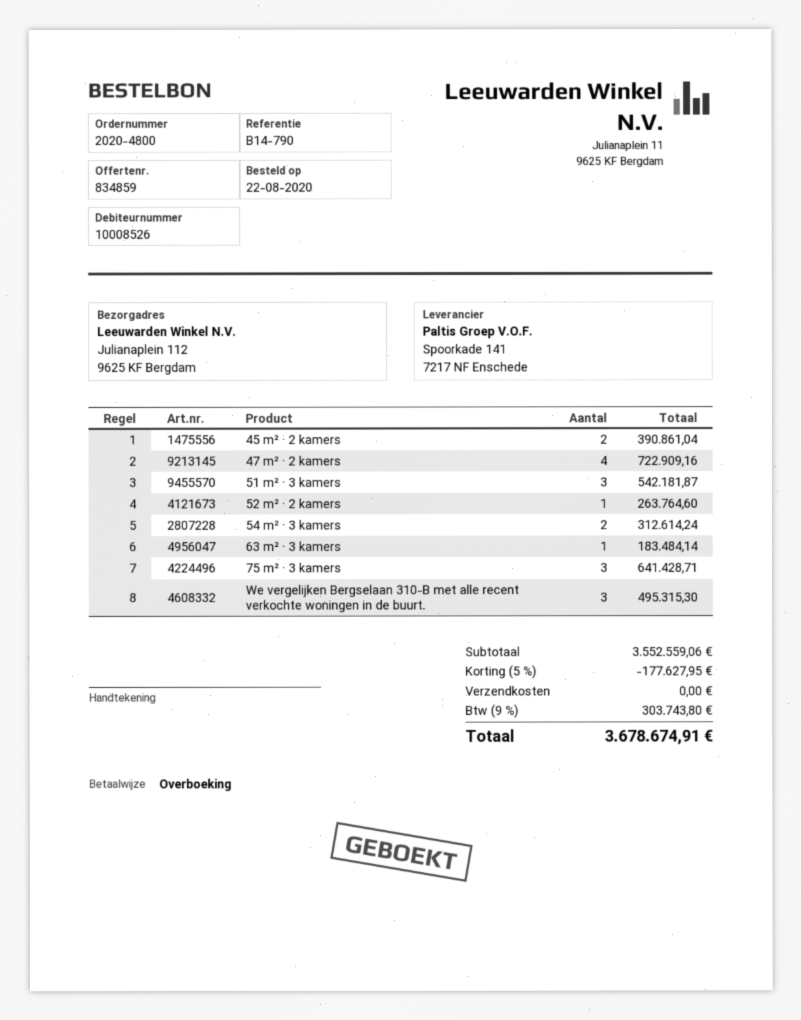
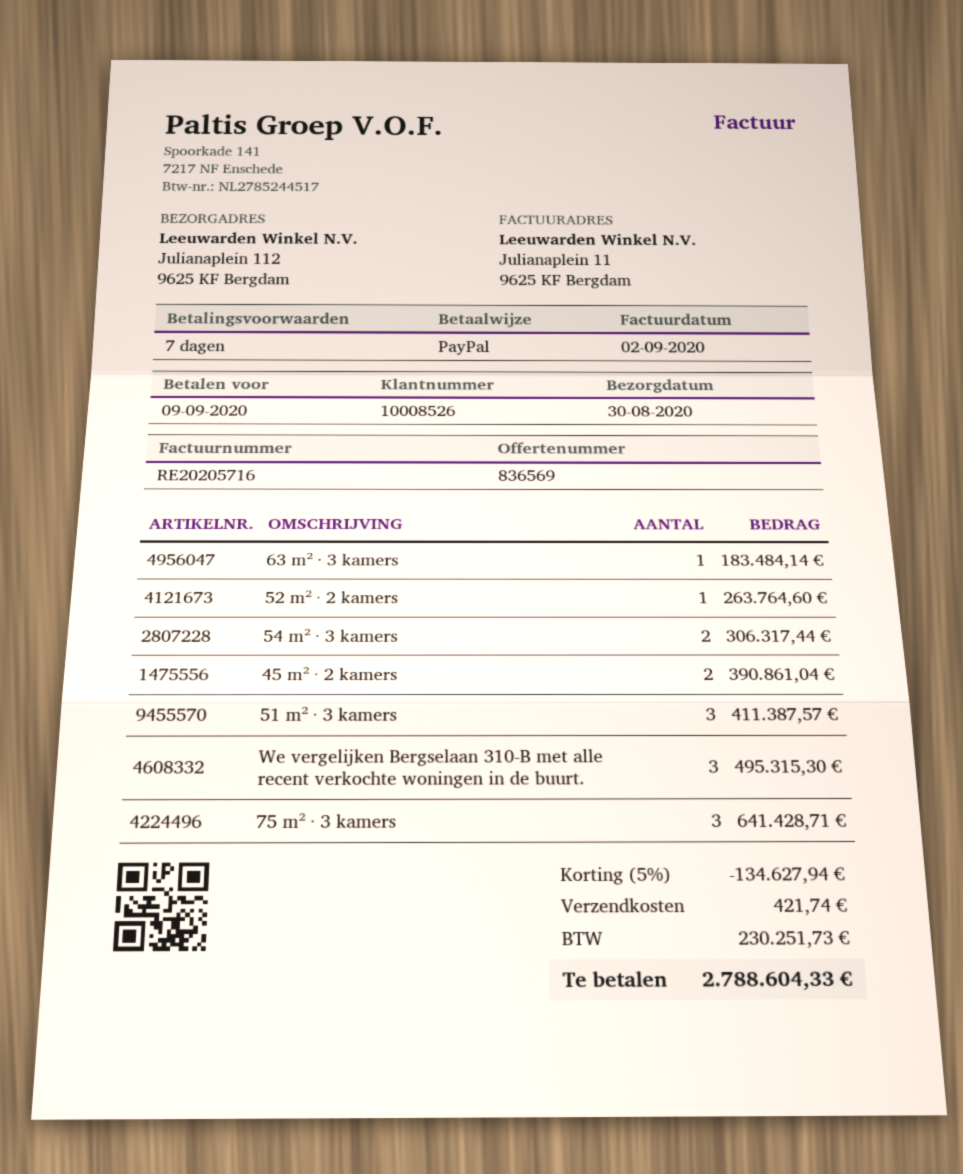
quote number: 834859 -> 836569
payment method: bank transfer -> PayPal
47 m² · 2 kamers: 4 for 722909.16 -> none
51 m² · 3 kamers: 3 for 542181.87 -> 3 for 411387.57
54 m² · 3 kamers: 2 for 312614.24 -> 2 for 306317.44
discount: 5% = 177627.95 -> 5% = 134627.94
shipping: 0.00 -> 421.74
tax: 303743.80 -> 230251.73
total: 3678674.91 -> 2788604.33

